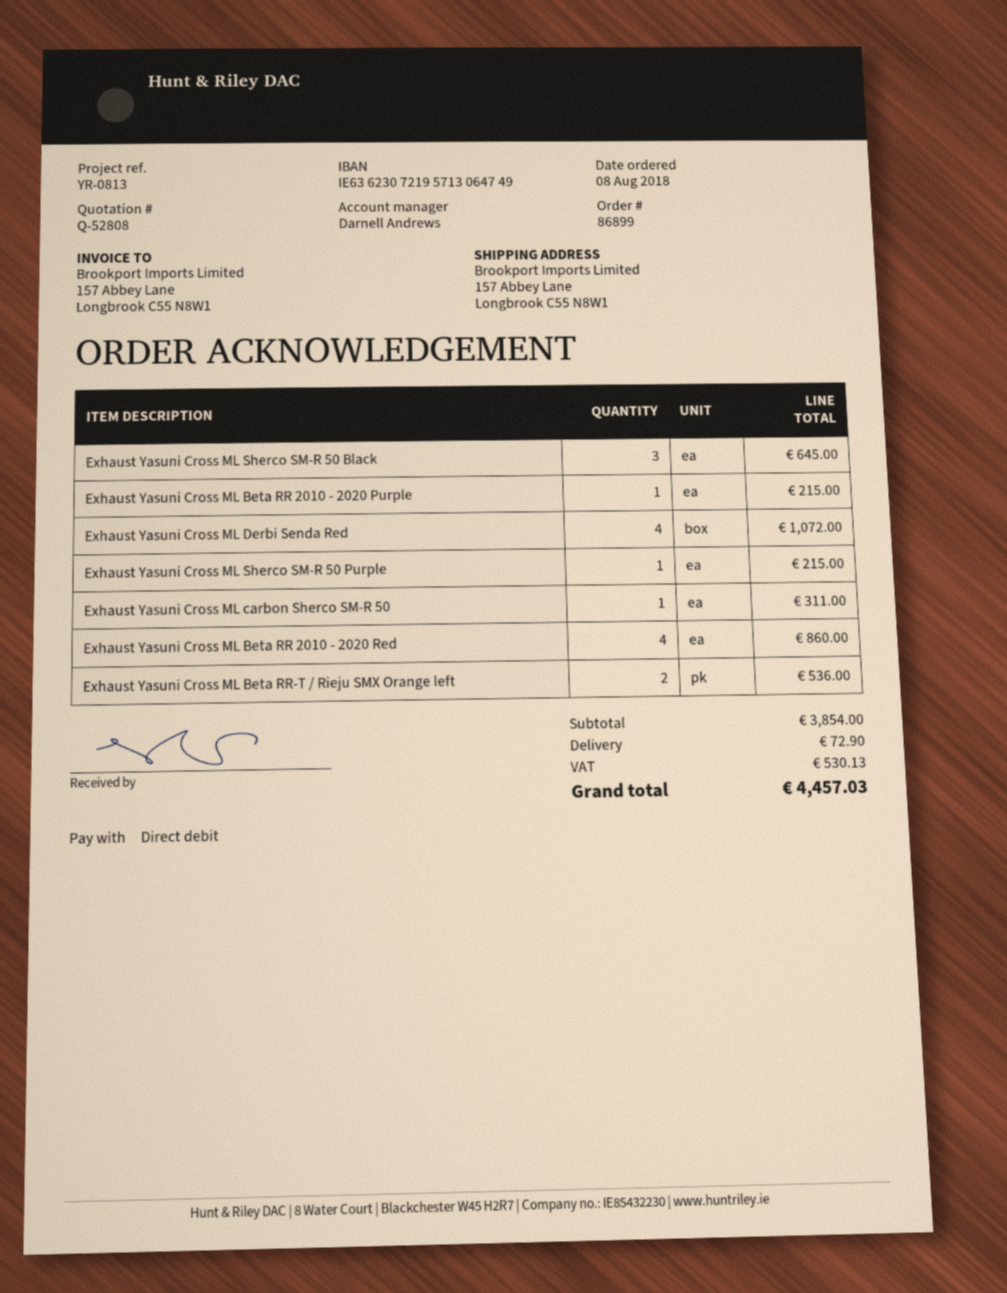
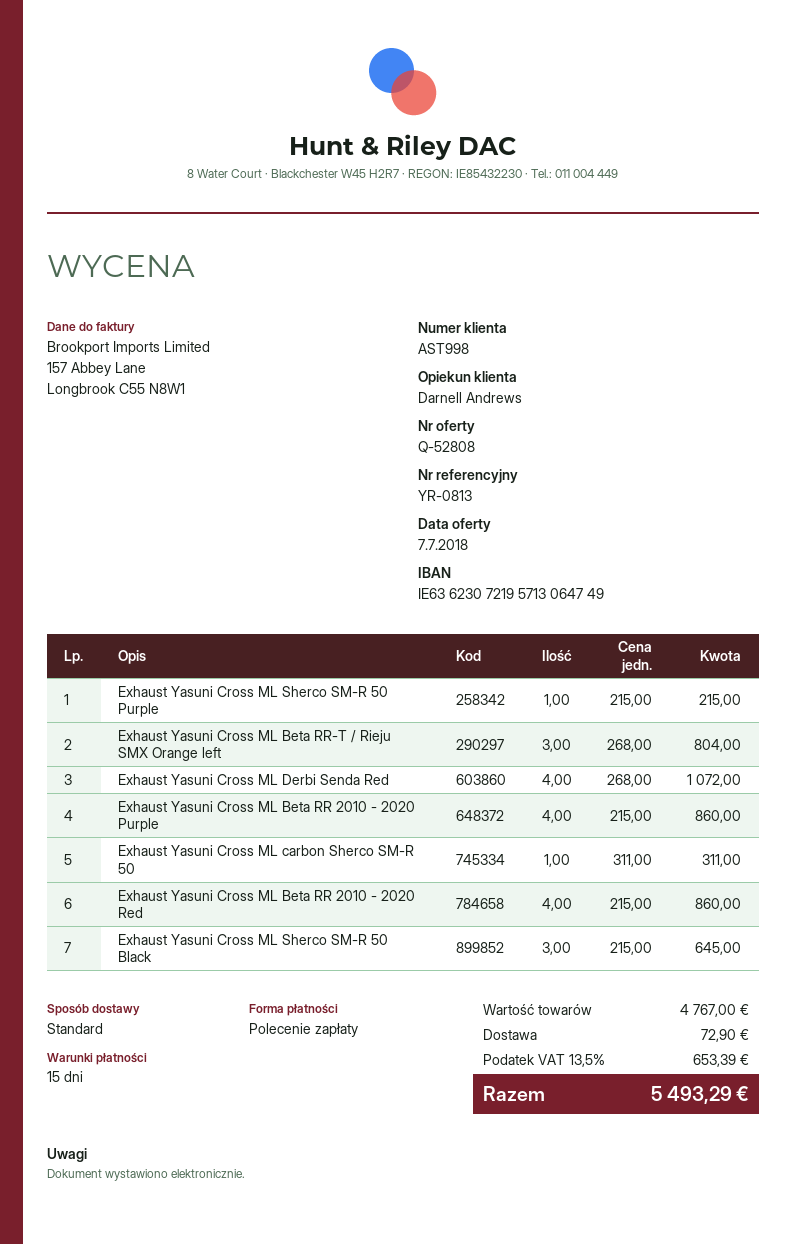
Exhaust Yasuni Cross ML Beta RR 2010 - 2020 Purple: 1 for 215.00 -> 4 for 860.00
Exhaust Yasuni Cross ML Beta RR-T / Rieju SMX Orange left: 2 for 536.00 -> 3 for 804.00
subtotal: 3854.00 -> 4767.00
tax: 530.13 -> 653.39
total: 4457.03 -> 5493.29

